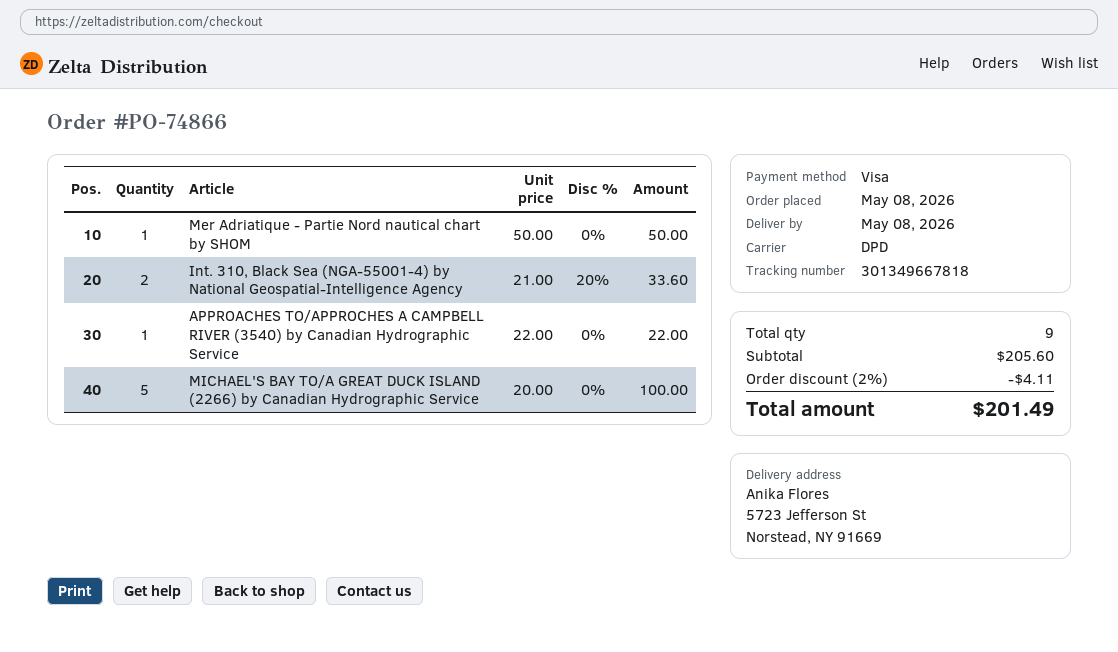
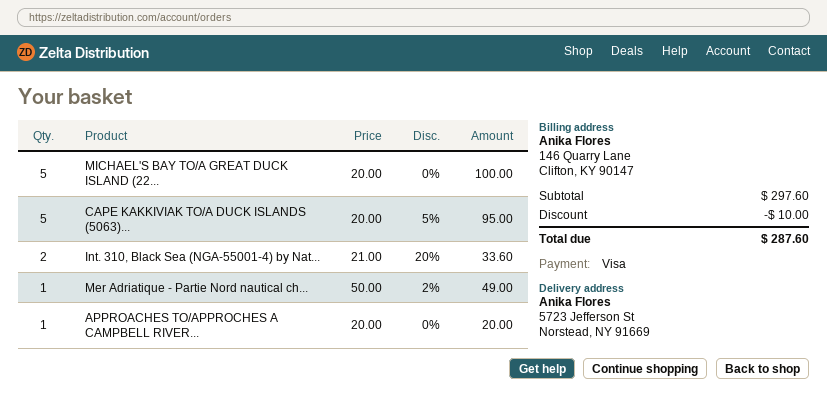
Mer Adriatique - Partie Nord nautical chart by SHOM: 1 x 50.00 = 50.00 -> 1 x 50.00 - 2% = 49.00
APPROACHES TO/APPROCHES A CAMPBELL RIVER (3540) by Canadian Hydrographic Service: 1 x 22.00 = 22.00 -> 1 x 20.00 = 20.00
CAPE KAKKIVIAK TO/A DUCK ISLANDS (5063)...: none -> 5 x 20.00 - 5% = 95.00
subtotal: 205.60 -> 297.60
discount: 4.11 -> 10.00
total: 201.49 -> 287.60

